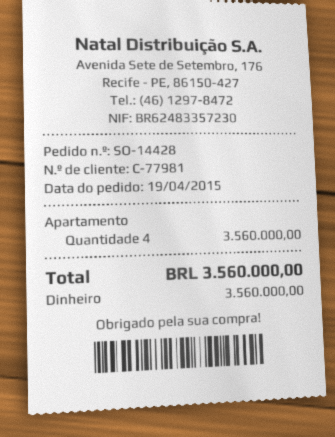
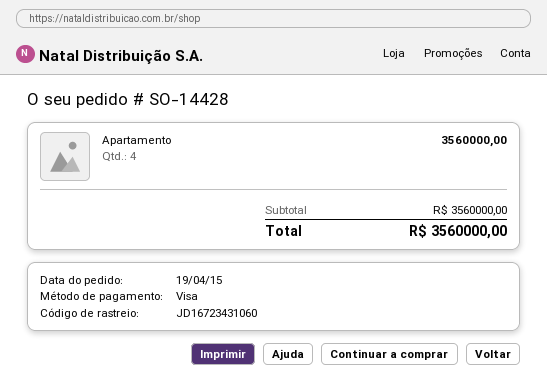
payment method: cash -> Visa

